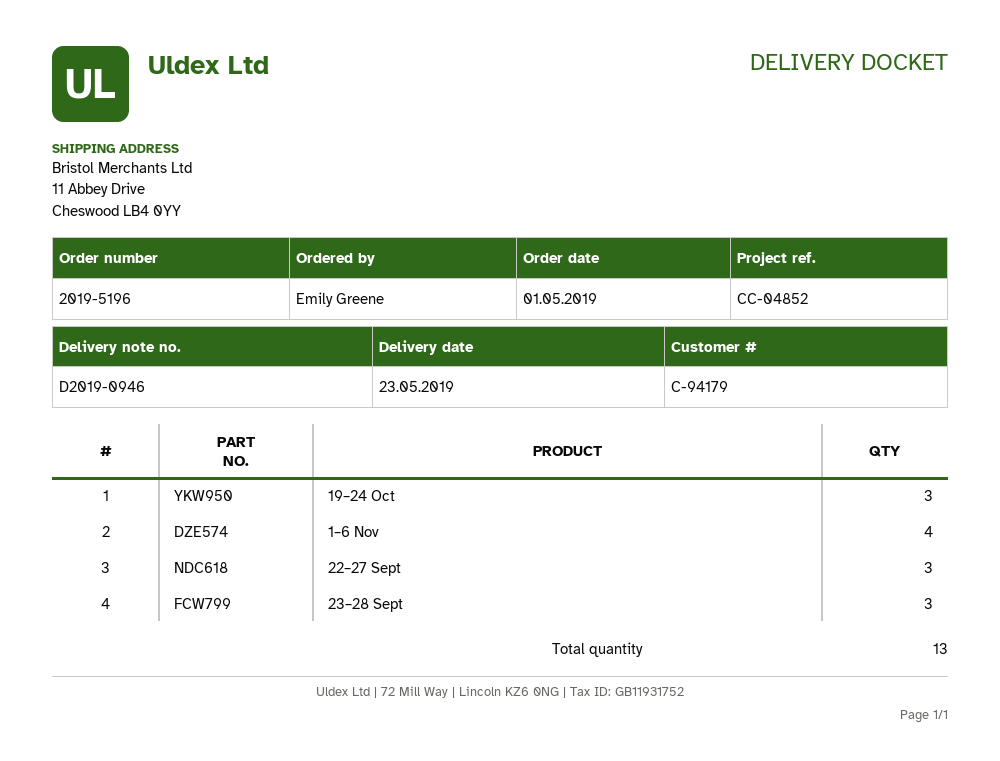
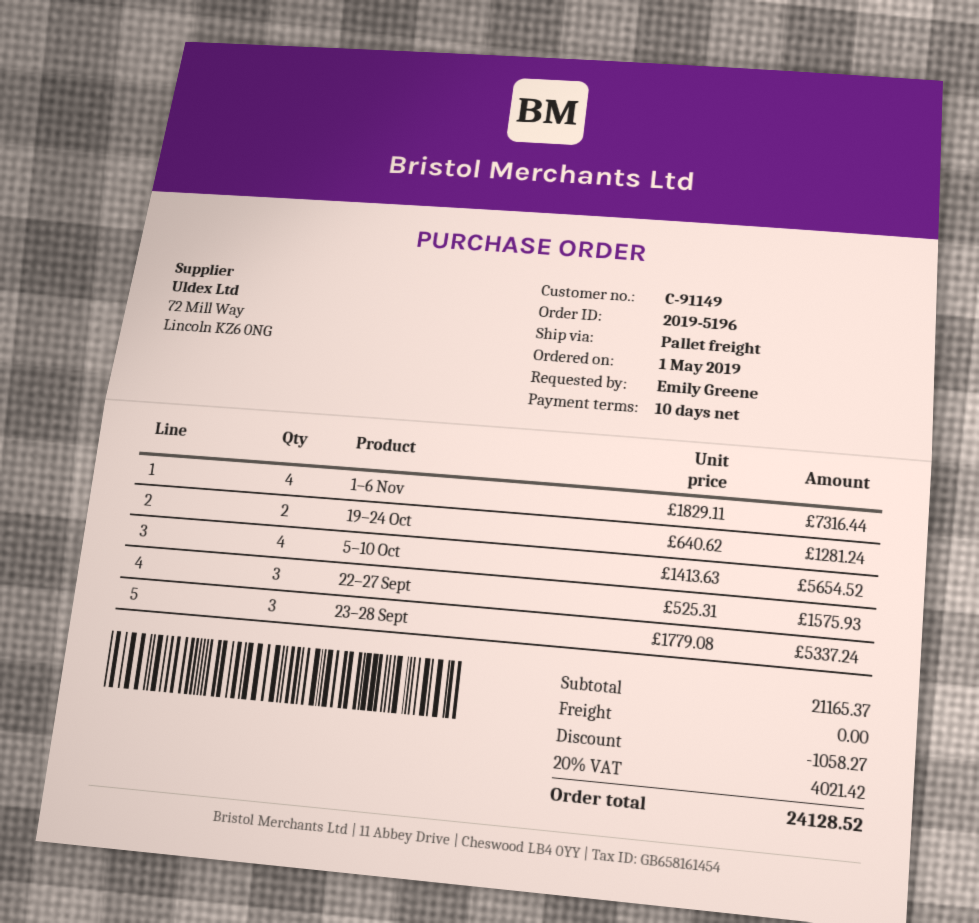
customer number: C-94179 -> C-91149
19–24 Oct: 3 -> 2
5–10 Oct: none -> 4

